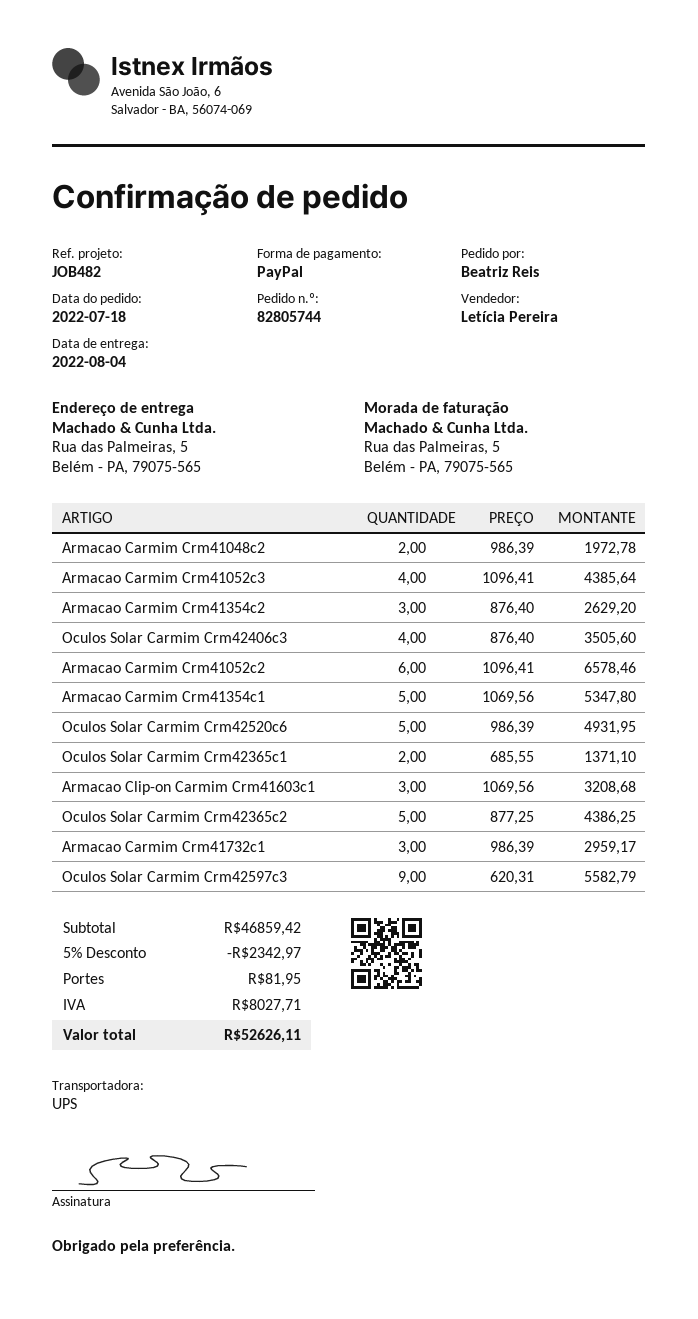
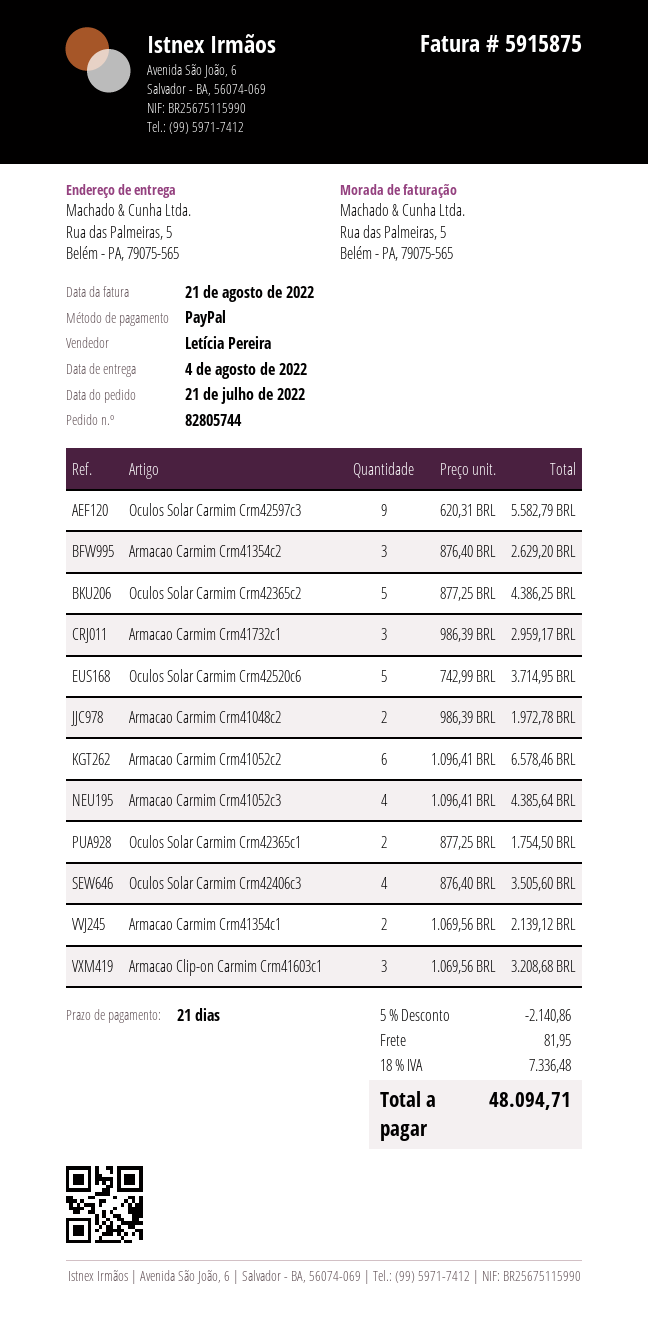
order date: 2022-07-18 -> 2022-07-21
Armacao Carmim Crm41354c1: 5 x 1069.56 = 5347.80 -> 2 x 1069.56 = 2139.12
Oculos Solar Carmim Crm42520c6: 5 x 986.39 = 4931.95 -> 5 x 742.99 = 3714.95
Oculos Solar Carmim Crm42365c1: 2 x 685.55 = 1371.10 -> 2 x 877.25 = 1754.50
discount: 5% = 2342.97 -> 5% = 2140.86
tax: 8027.71 -> 7336.48
total: 52626.11 -> 48094.71

